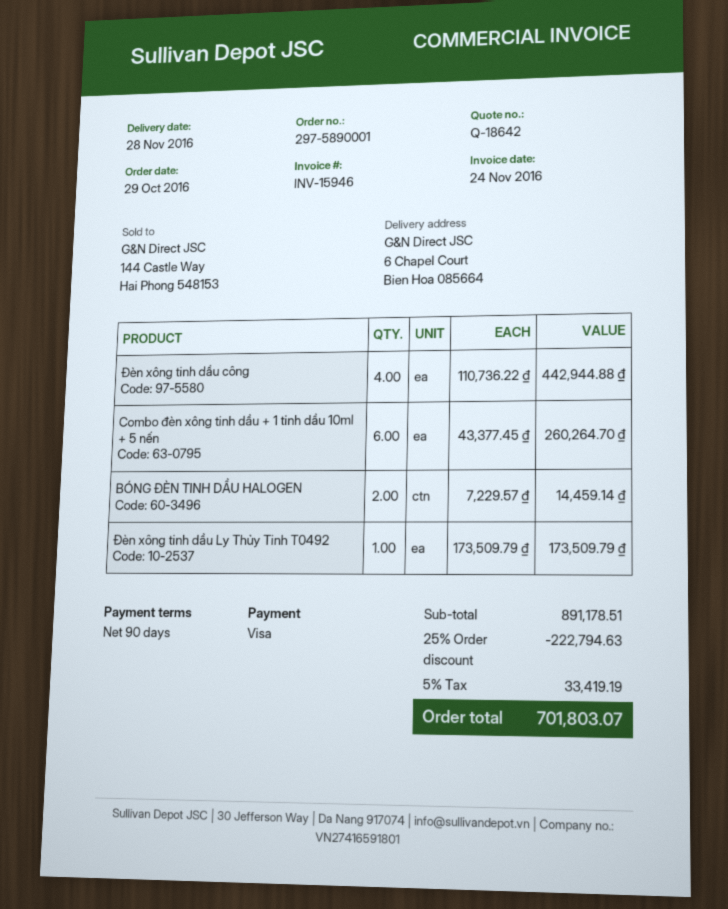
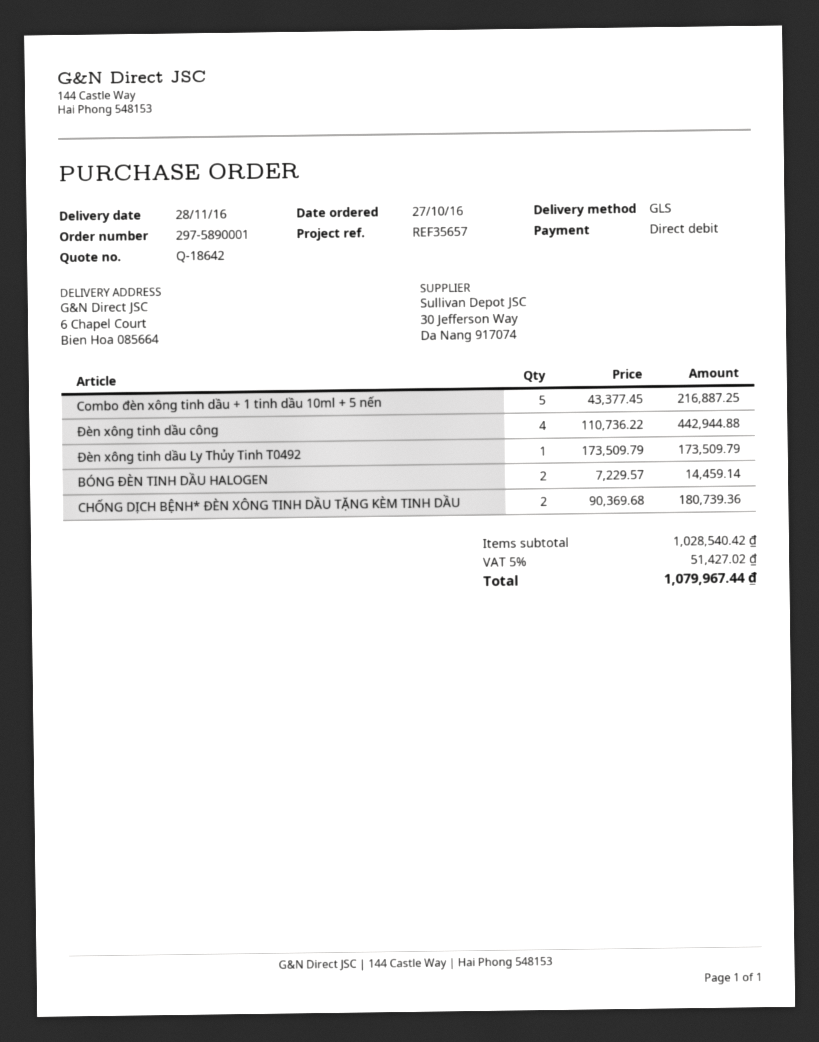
order date: 2016-10-29 -> 2016-10-27
payment method: Visa -> direct debit
Combo đèn xông tinh dầu + 1 tinh dầu 10ml + 5 nến: 6 x 43377.45 = 260264.70 -> 5 x 43377.45 = 216887.25
CHỐNG DỊCH BỆNH* ĐÈN XÔNG TINH DẦU TẶNG KÈM TINH DẦU: none -> 2 x 90369.68 = 180739.36
subtotal: 891178.51 -> 1028540.42
discount: 25% = 222794.63 -> none
tax: 5% = 33419.19 -> 5% = 51427.02
total: 701803.07 -> 1079967.44

